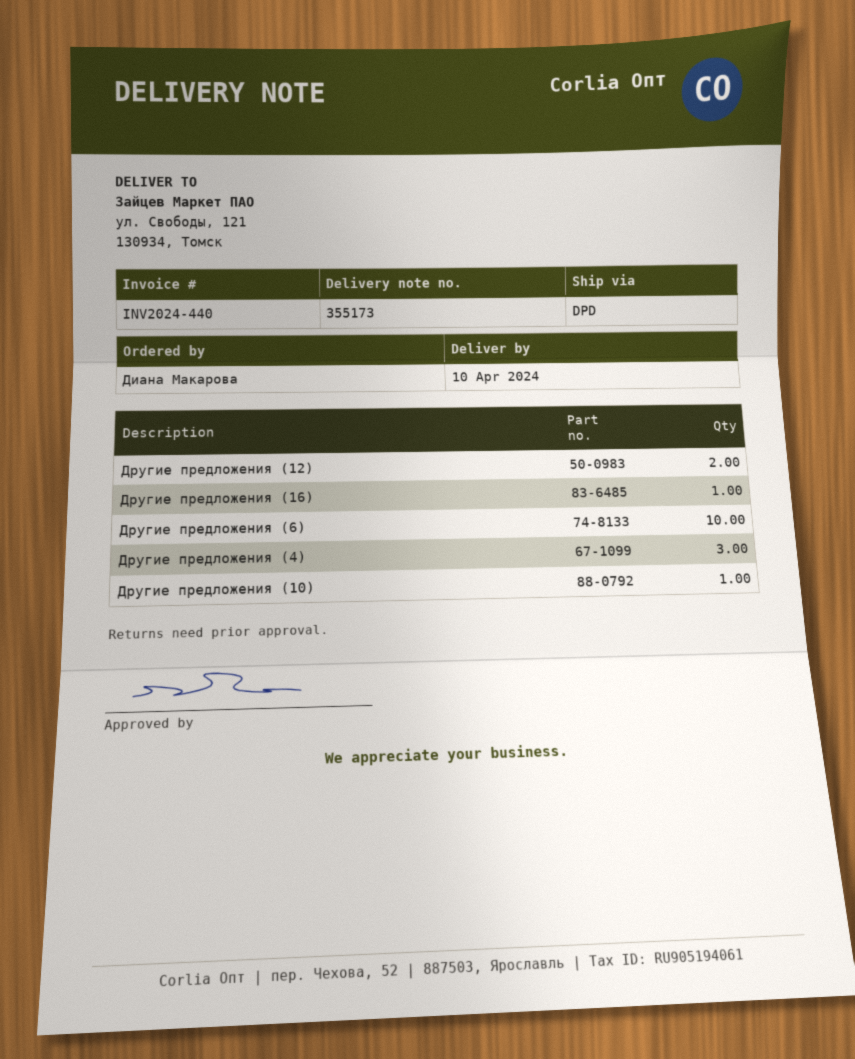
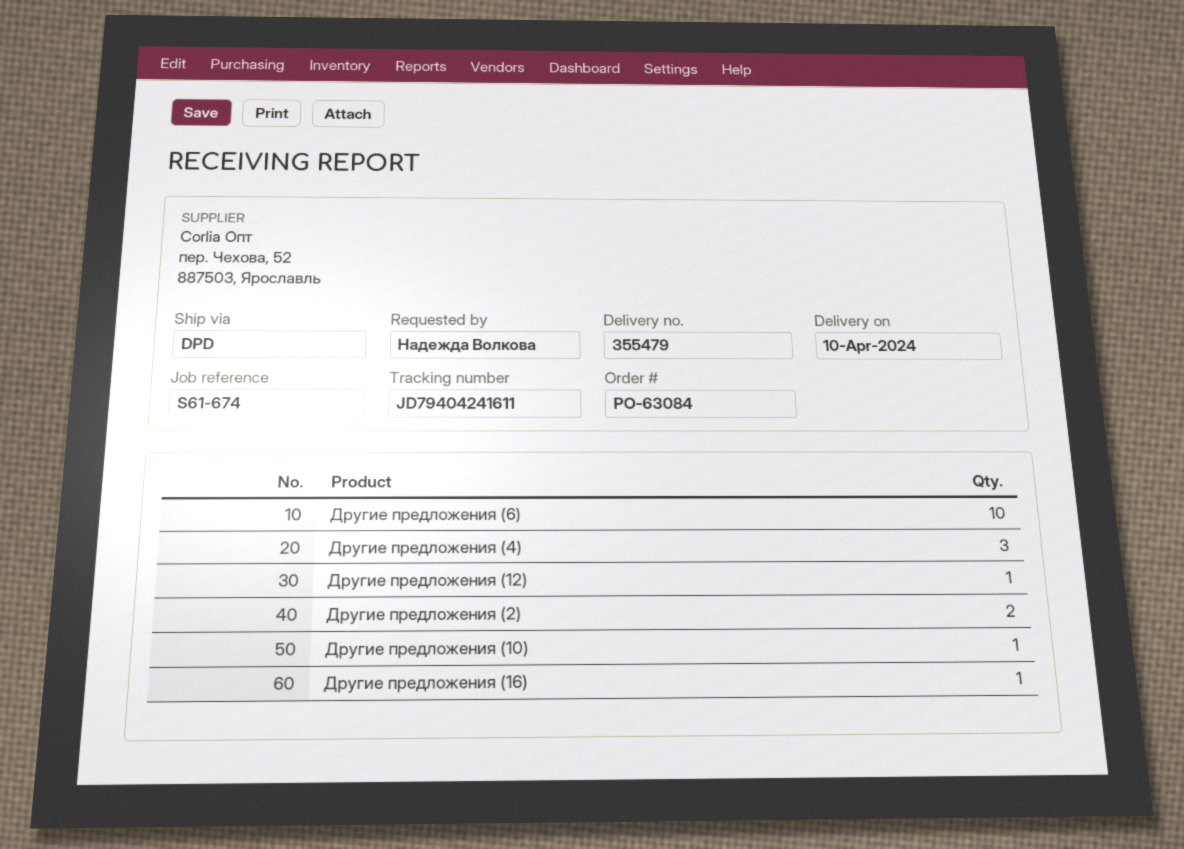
delivery note number: 355173 -> 355479
ordered by: Диана Макарова -> Надежда Волкова
Другие предложения (12): 2 -> 1
Другие предложения (2): none -> 2

